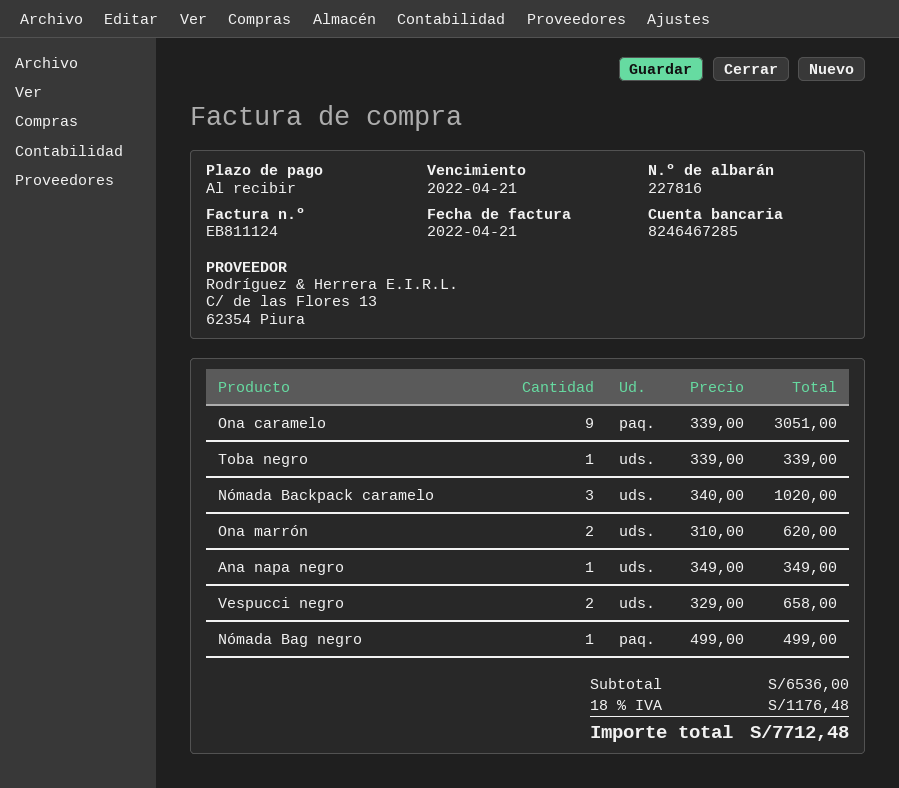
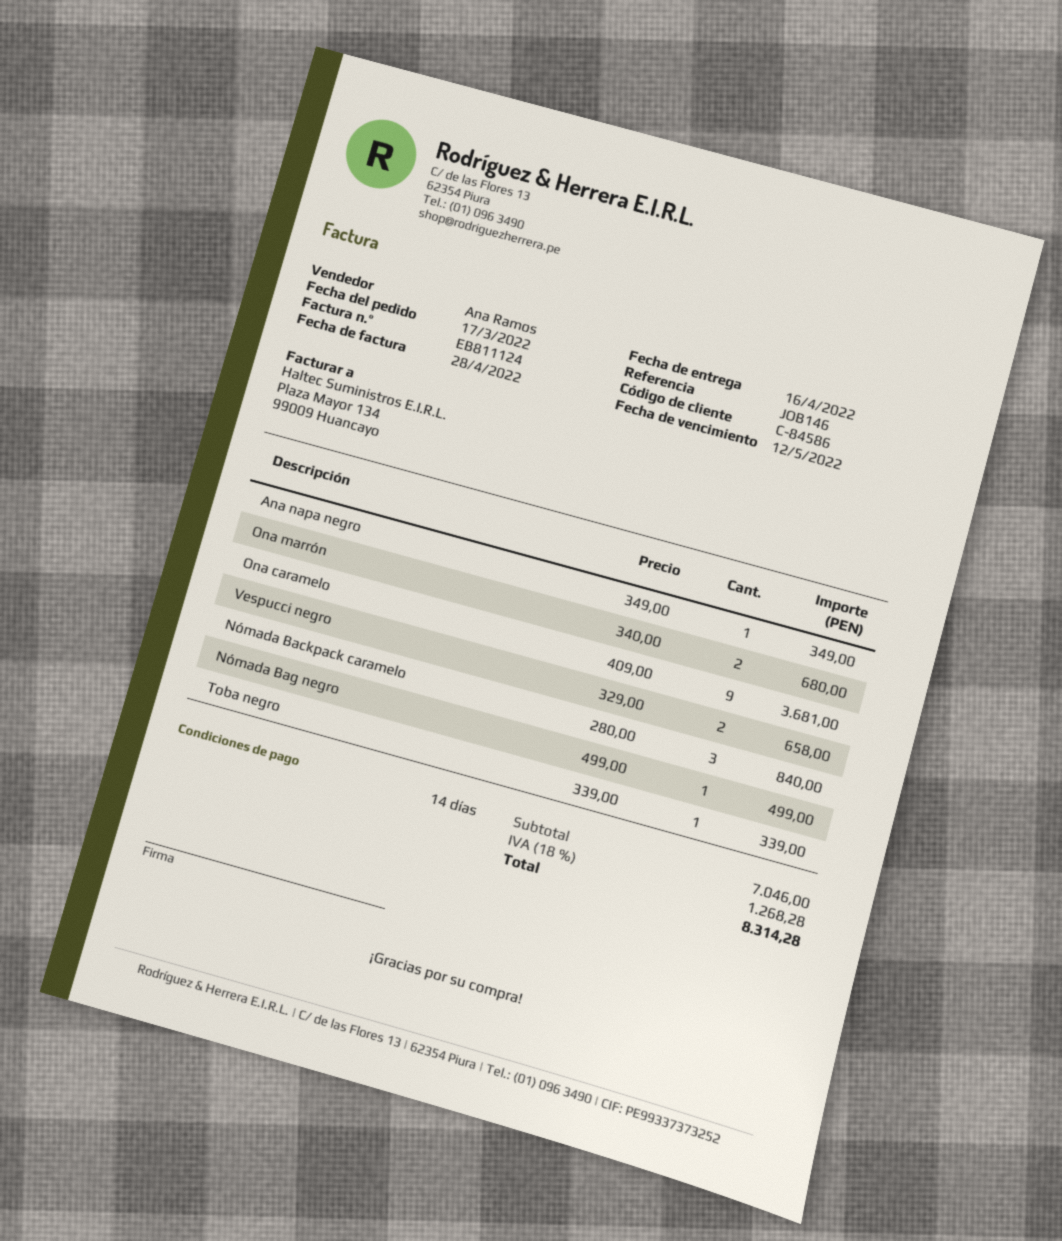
invoice date: 2022-04-21 -> 2022-04-28
payment terms: on receipt -> 14 days
due date: 2022-04-21 -> 2022-05-12
Ona caramelo: 9 x 339.00 = 3051.00 -> 9 x 409.00 = 3681.00
Nómada Backpack caramelo: 3 x 340.00 = 1020.00 -> 3 x 280.00 = 840.00
Ona marrón: 2 x 310.00 = 620.00 -> 2 x 340.00 = 680.00
subtotal: 6536.00 -> 7046.00
tax: 18% = 1176.48 -> 18% = 1268.28
total: 7712.48 -> 8314.28

